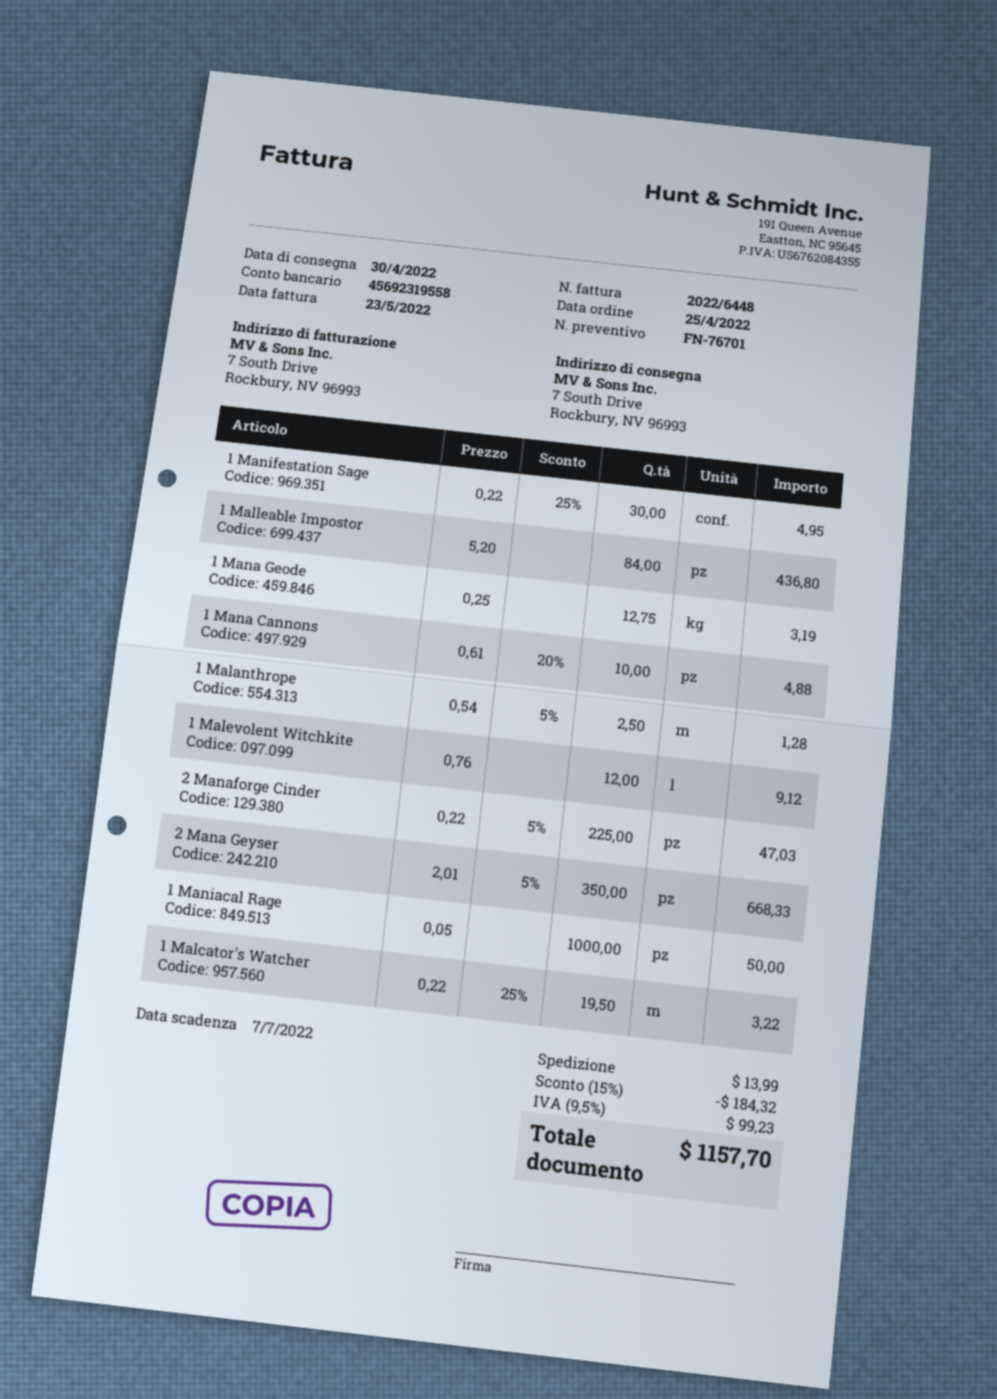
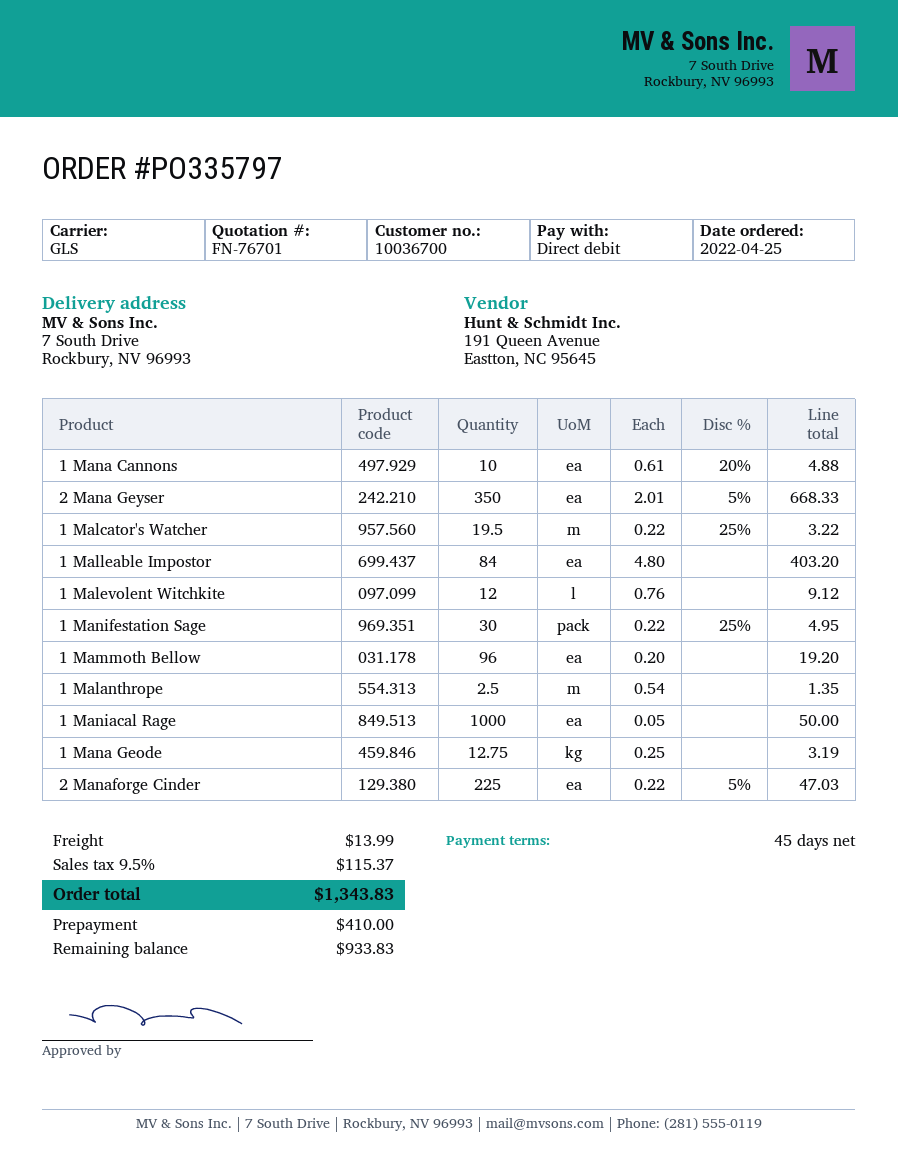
1 Malleable Impostor: 84 x 5.20 = 436.80 -> 84 x 4.80 = 403.20
1 Malanthrope: 2.5 x 0.54 - 5% = 1.28 -> 2.5 x 0.54 = 1.35
1 Mammoth Bellow: none -> 96 x 0.20 = 19.20
discount: 15% = 184.32 -> none
tax: 9.5% = 99.23 -> 9.5% = 115.37
total: 1157.70 -> 1343.83

